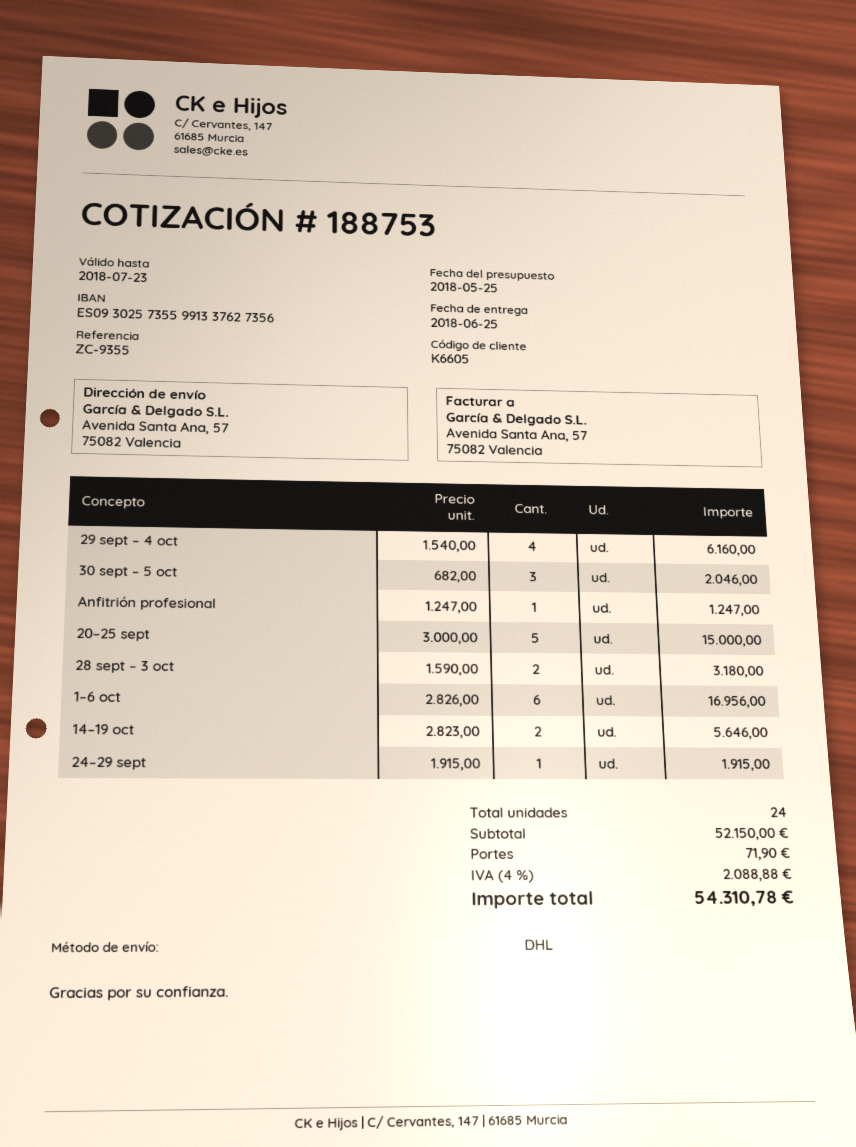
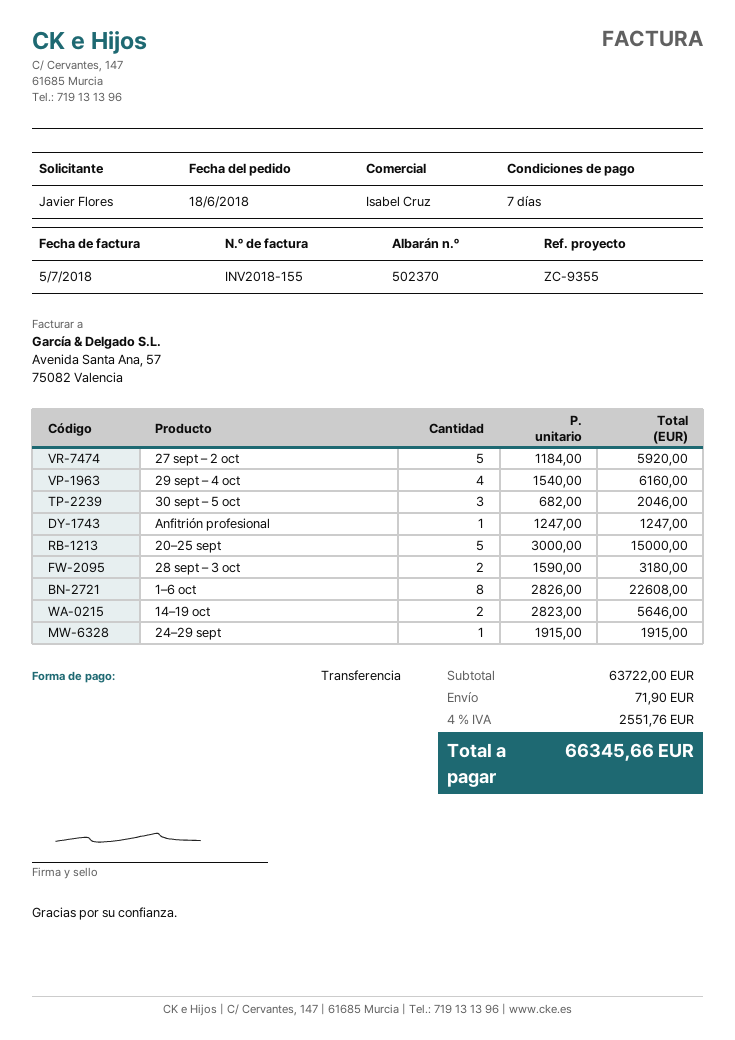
1–6 oct: 6 x 2826.00 = 16956.00 -> 8 x 2826.00 = 22608.00
27 sept – 2 oct: none -> 5 x 1184.00 = 5920.00
subtotal: 52150.00 -> 63722.00
tax: 4% = 2088.88 -> 4% = 2551.76
total: 54310.78 -> 66345.66

